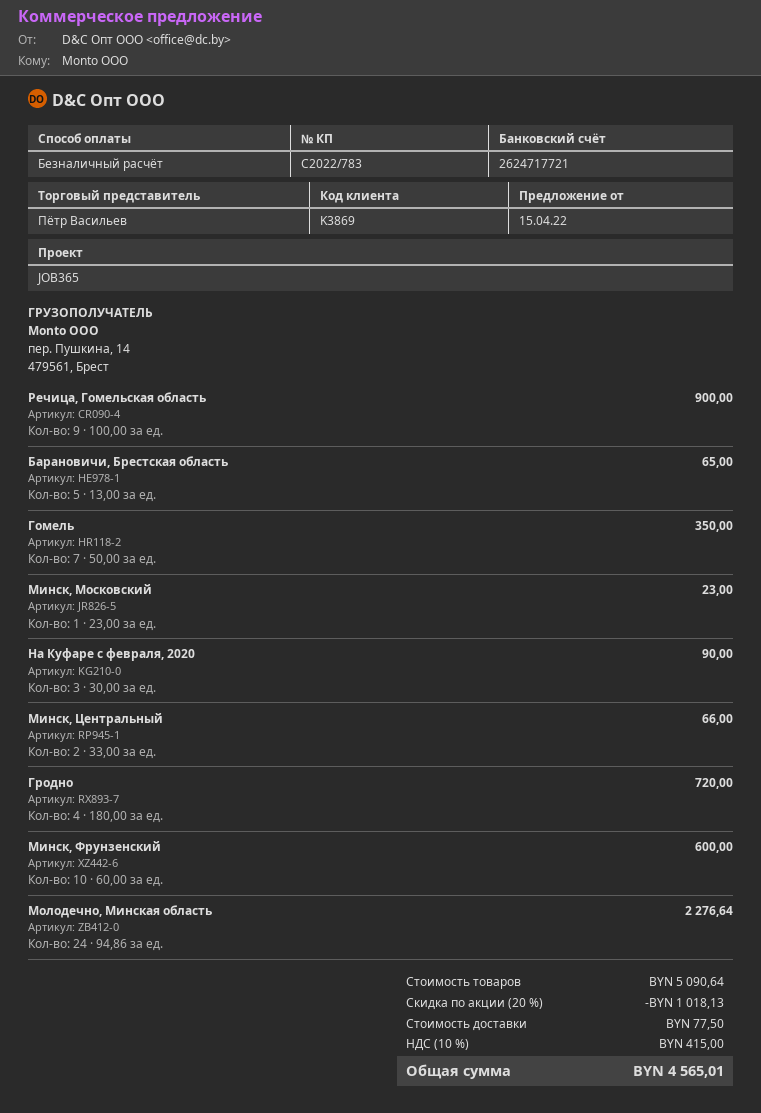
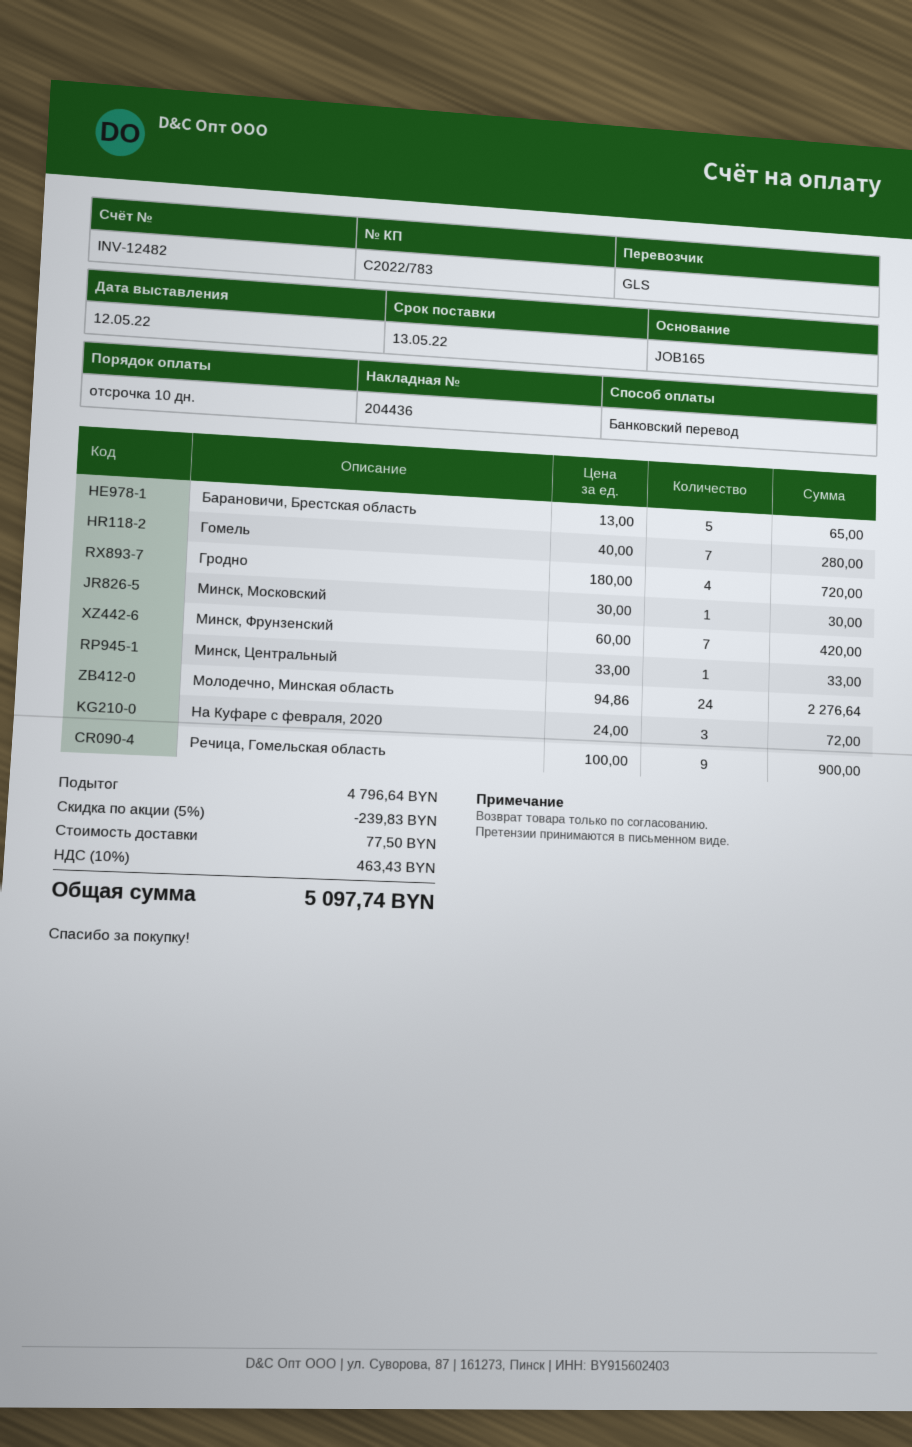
reference: JOB365 -> JOB165
Гомель: 7 x 50.00 = 350.00 -> 7 x 40.00 = 280.00
Минск, Московский: 1 x 23.00 = 23.00 -> 1 x 30.00 = 30.00
На Куфаре с февраля, 2020: 3 x 30.00 = 90.00 -> 3 x 24.00 = 72.00
Минск, Центральный: 2 x 33.00 = 66.00 -> 1 x 33.00 = 33.00
Минск, Фрунзенский: 10 x 60.00 = 600.00 -> 7 x 60.00 = 420.00
subtotal: 5090.64 -> 4796.64
discount: 20% = 1018.13 -> 5% = 239.83
tax: 10% = 415.00 -> 10% = 463.43
total: 4565.01 -> 5097.74

